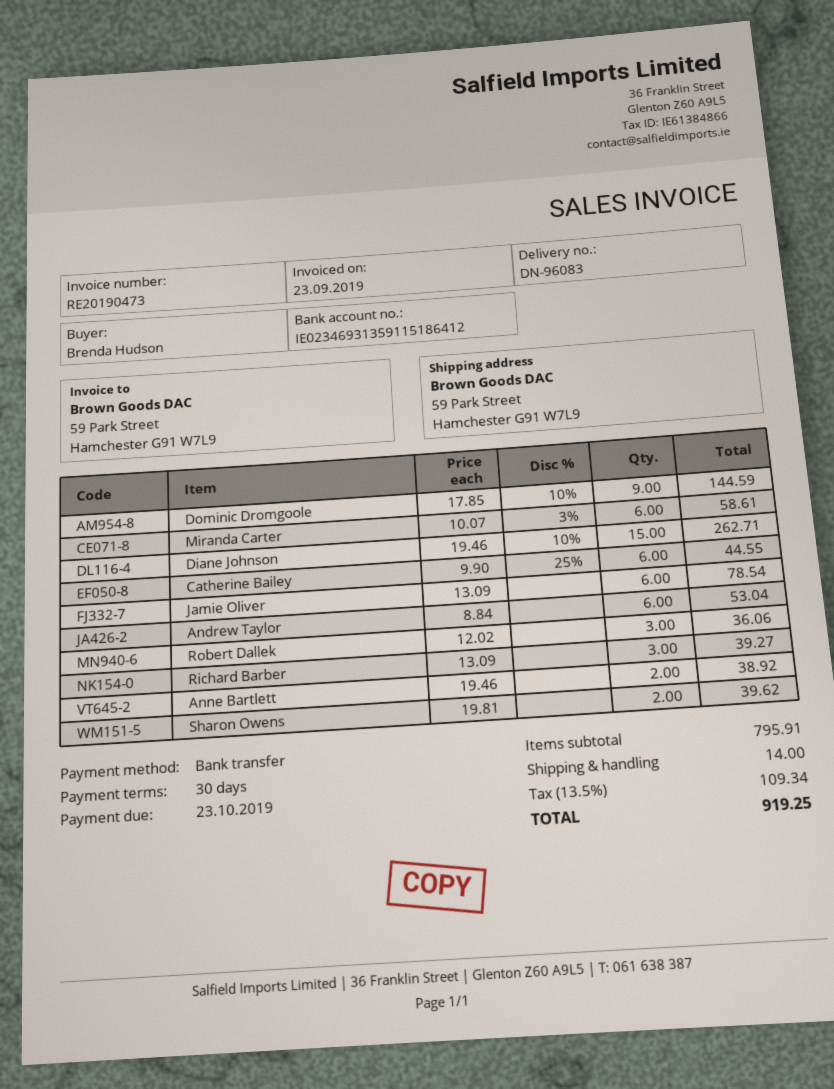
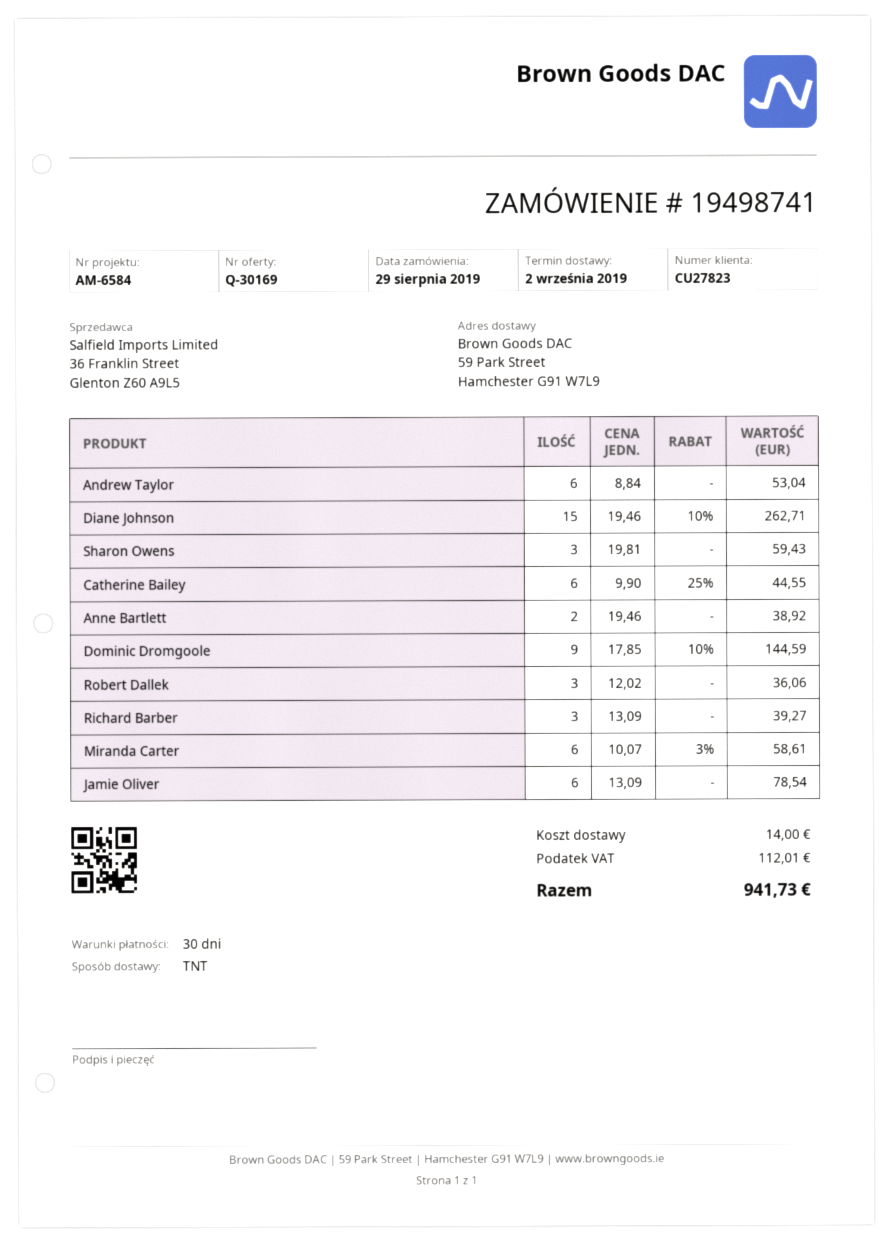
Sharon Owens: 2 x 19.81 = 39.62 -> 3 x 19.81 = 59.43
tax: 109.34 -> 112.01
total: 919.25 -> 941.73

